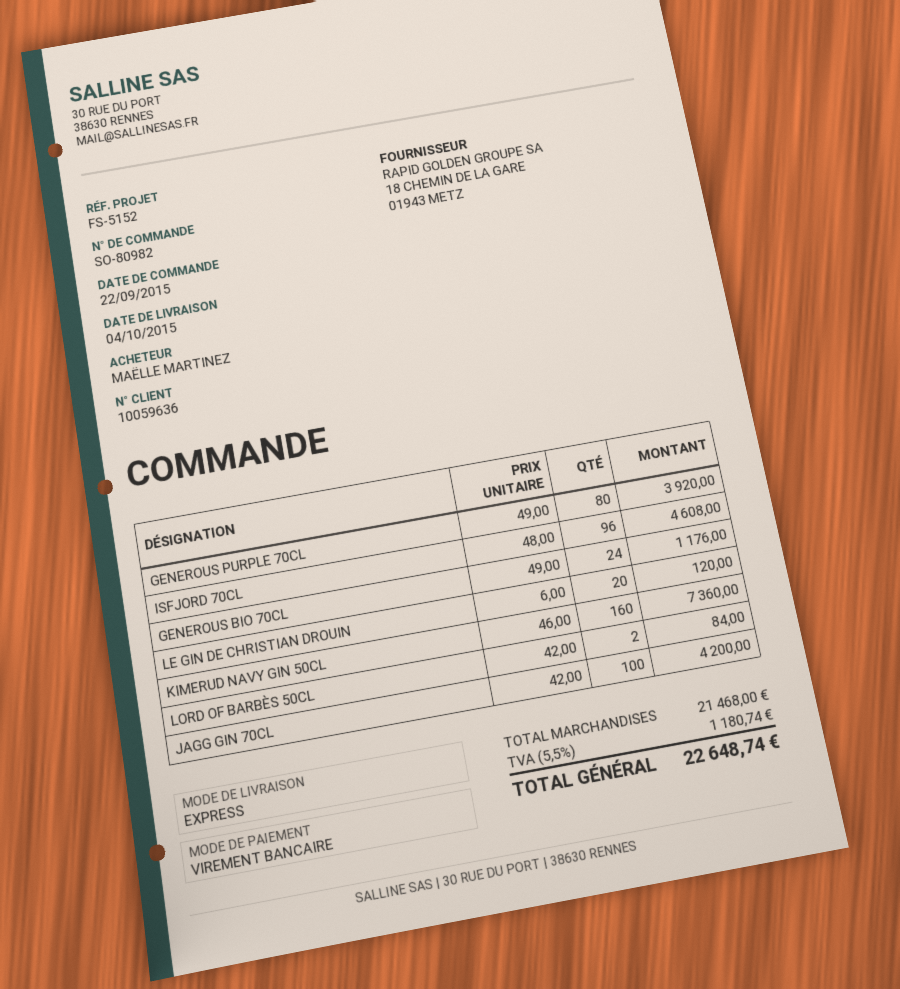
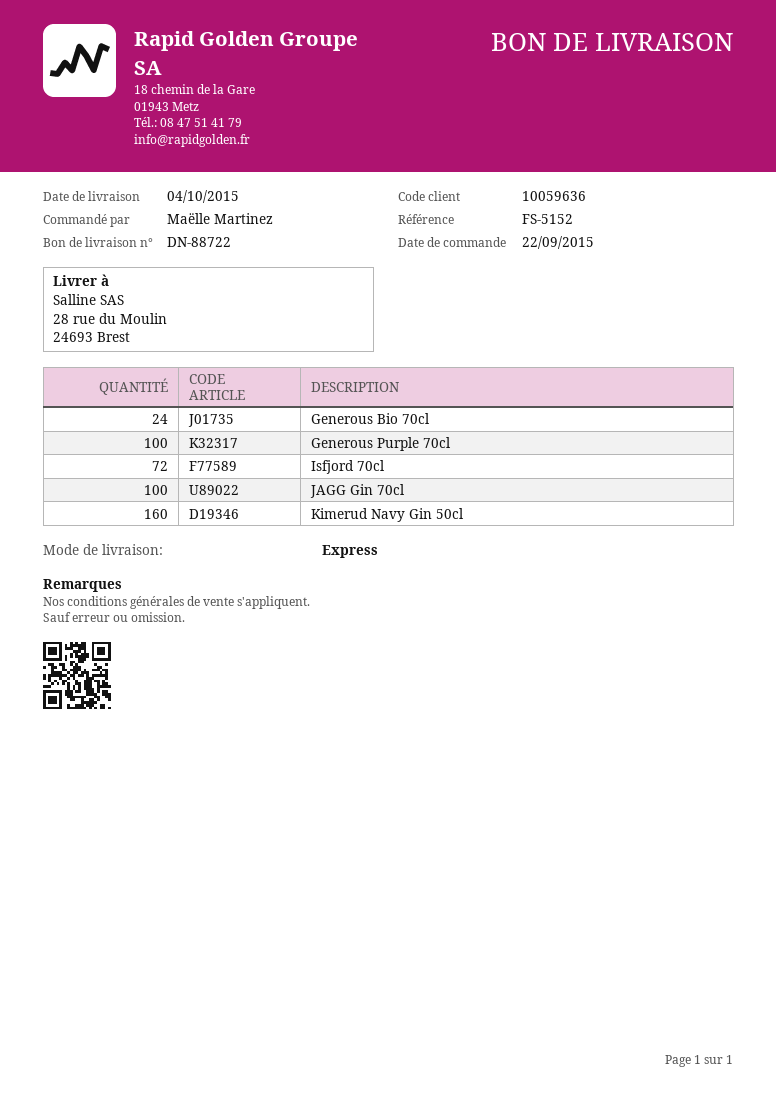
GENEROUS PURPLE 70CL: 80 -> 100
ISFJORD 70CL: 96 -> 72
LE GIN DE CHRISTIAN DROUIN: 20 -> none
LORD OF BARBÈS 50CL: 2 -> none

